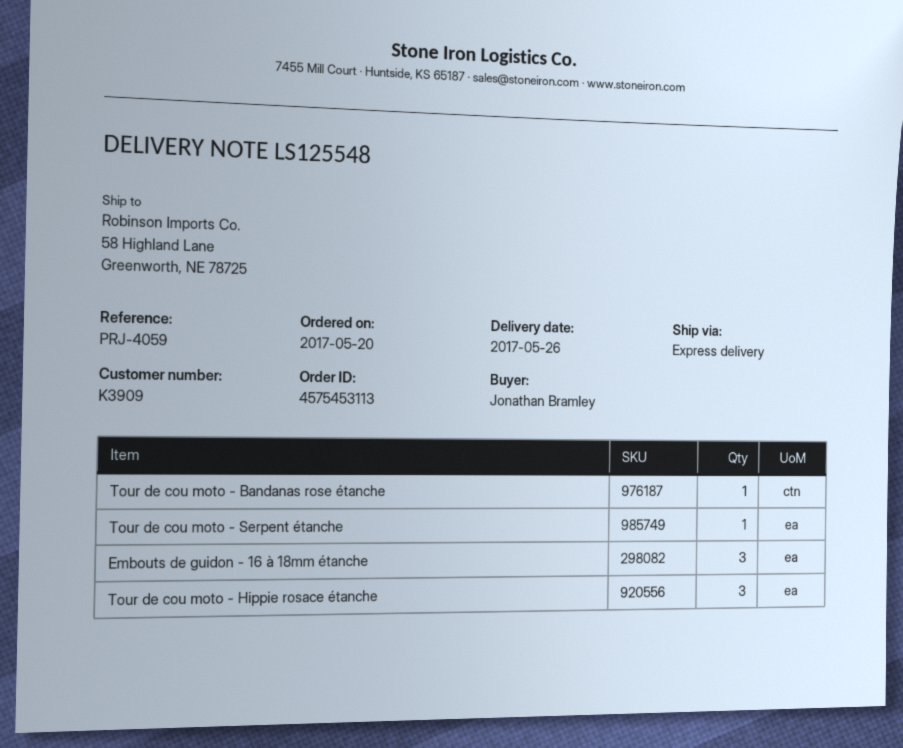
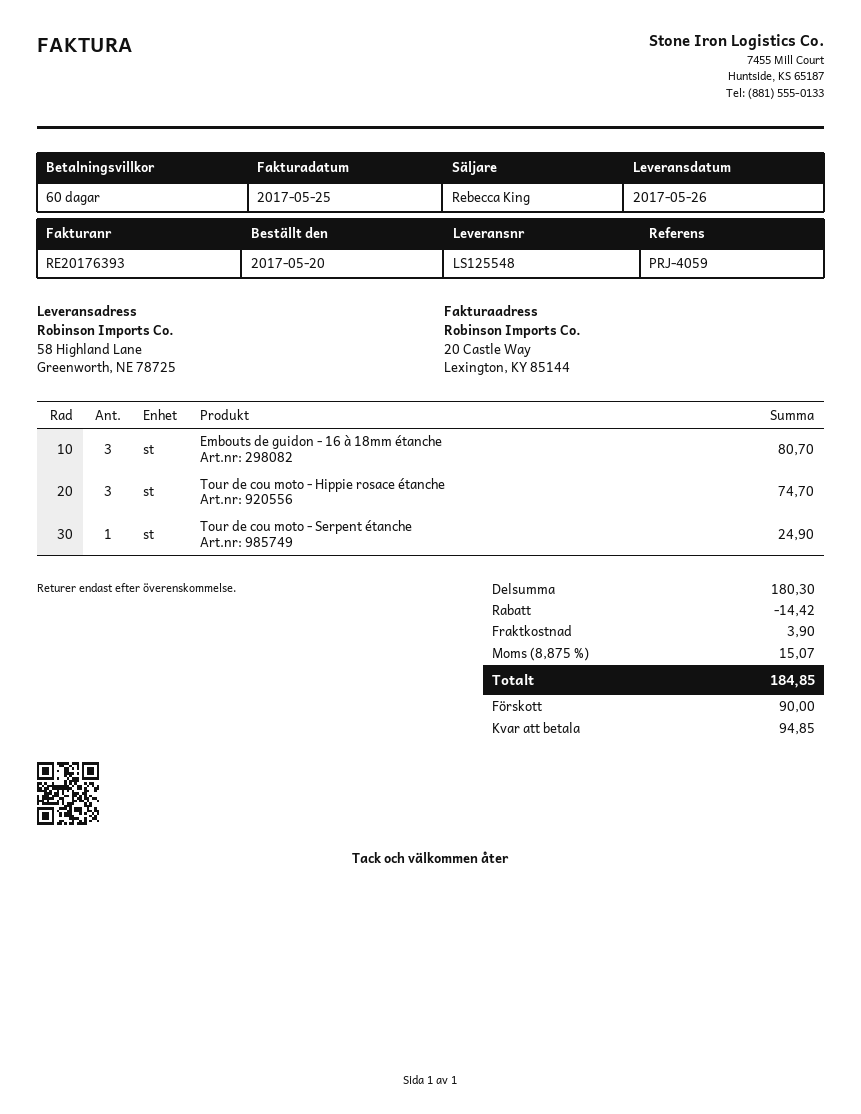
Tour de cou moto - Bandanas rose étanche: 1 -> none

